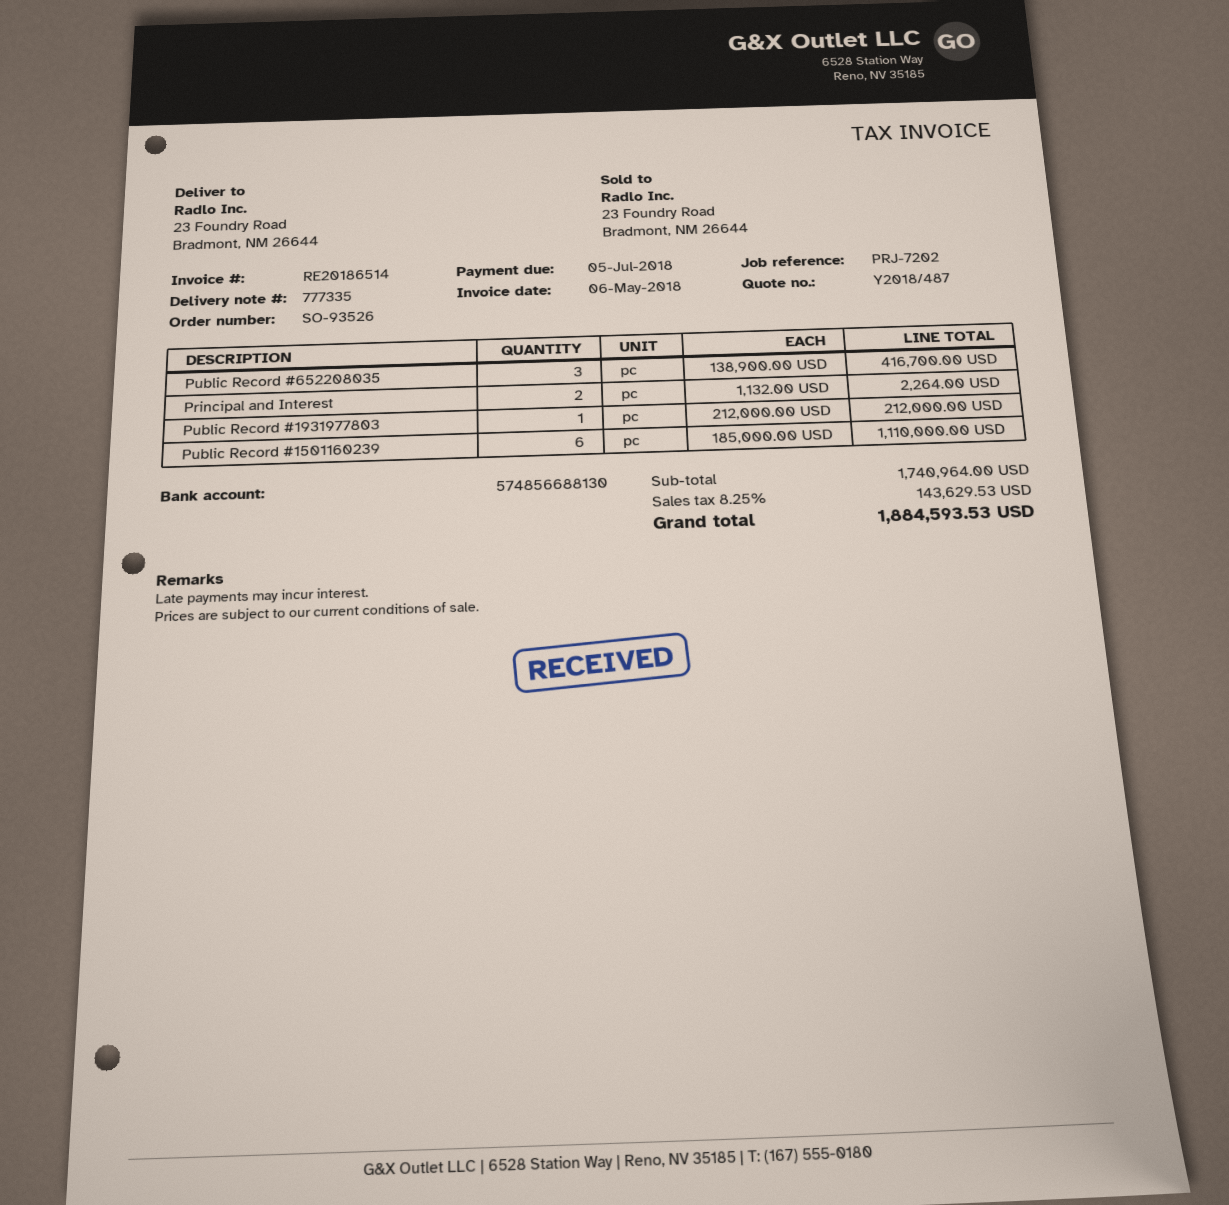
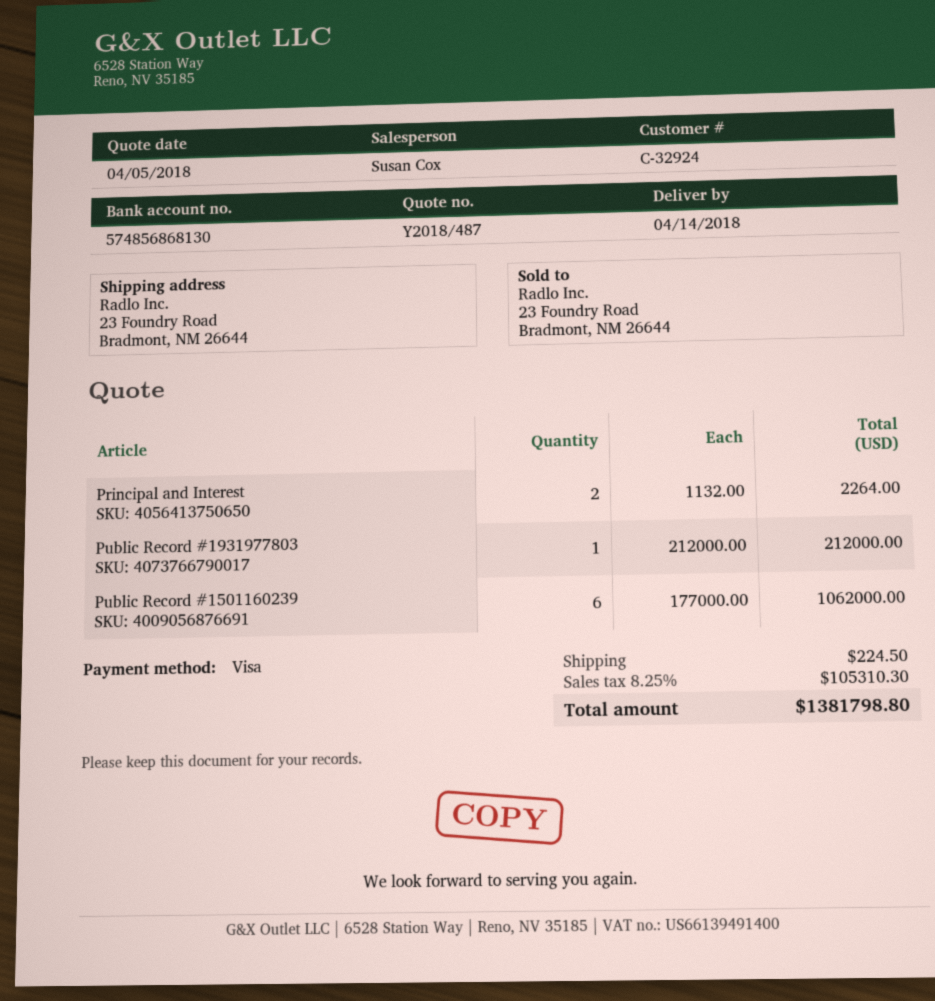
bank account: 574856688130 -> 574856868130
Public Record #652208035: 3 x 138900.00 = 416700.00 -> none
Public Record #1501160239: 6 x 185000.00 = 1110000.00 -> 6 x 177000.00 = 1062000.00
shipping: none -> 224.50
tax: 8.25% = 143629.53 -> 8.25% = 105310.30
total: 1884593.53 -> 1381798.80

